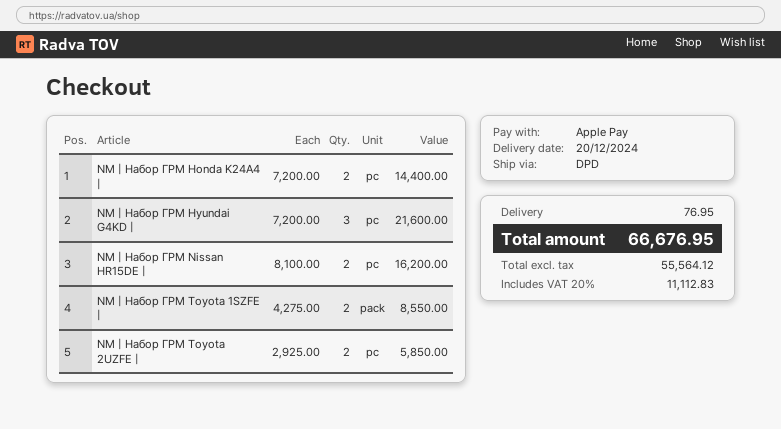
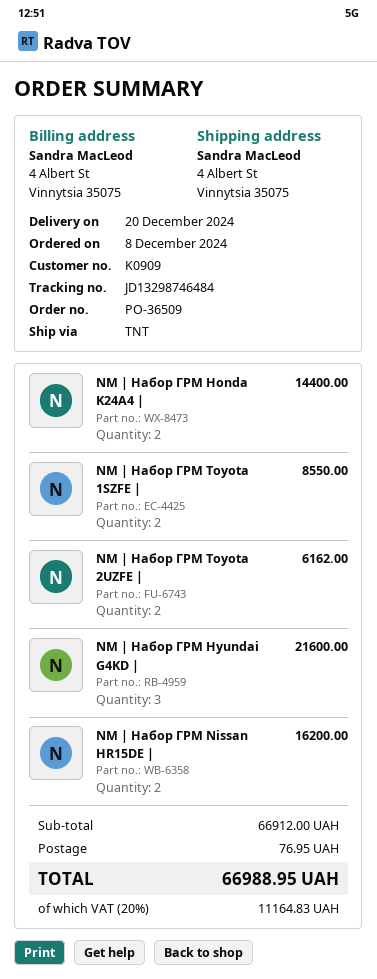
shipping method: DPD -> TNT
NM | Набор ГРМ Toyota 2UZFE |: 2 for 5850.00 -> 2 for 6162.00
tax: 20% = 11112.83 -> 20% = 11164.83
total: 66676.95 -> 66988.95

